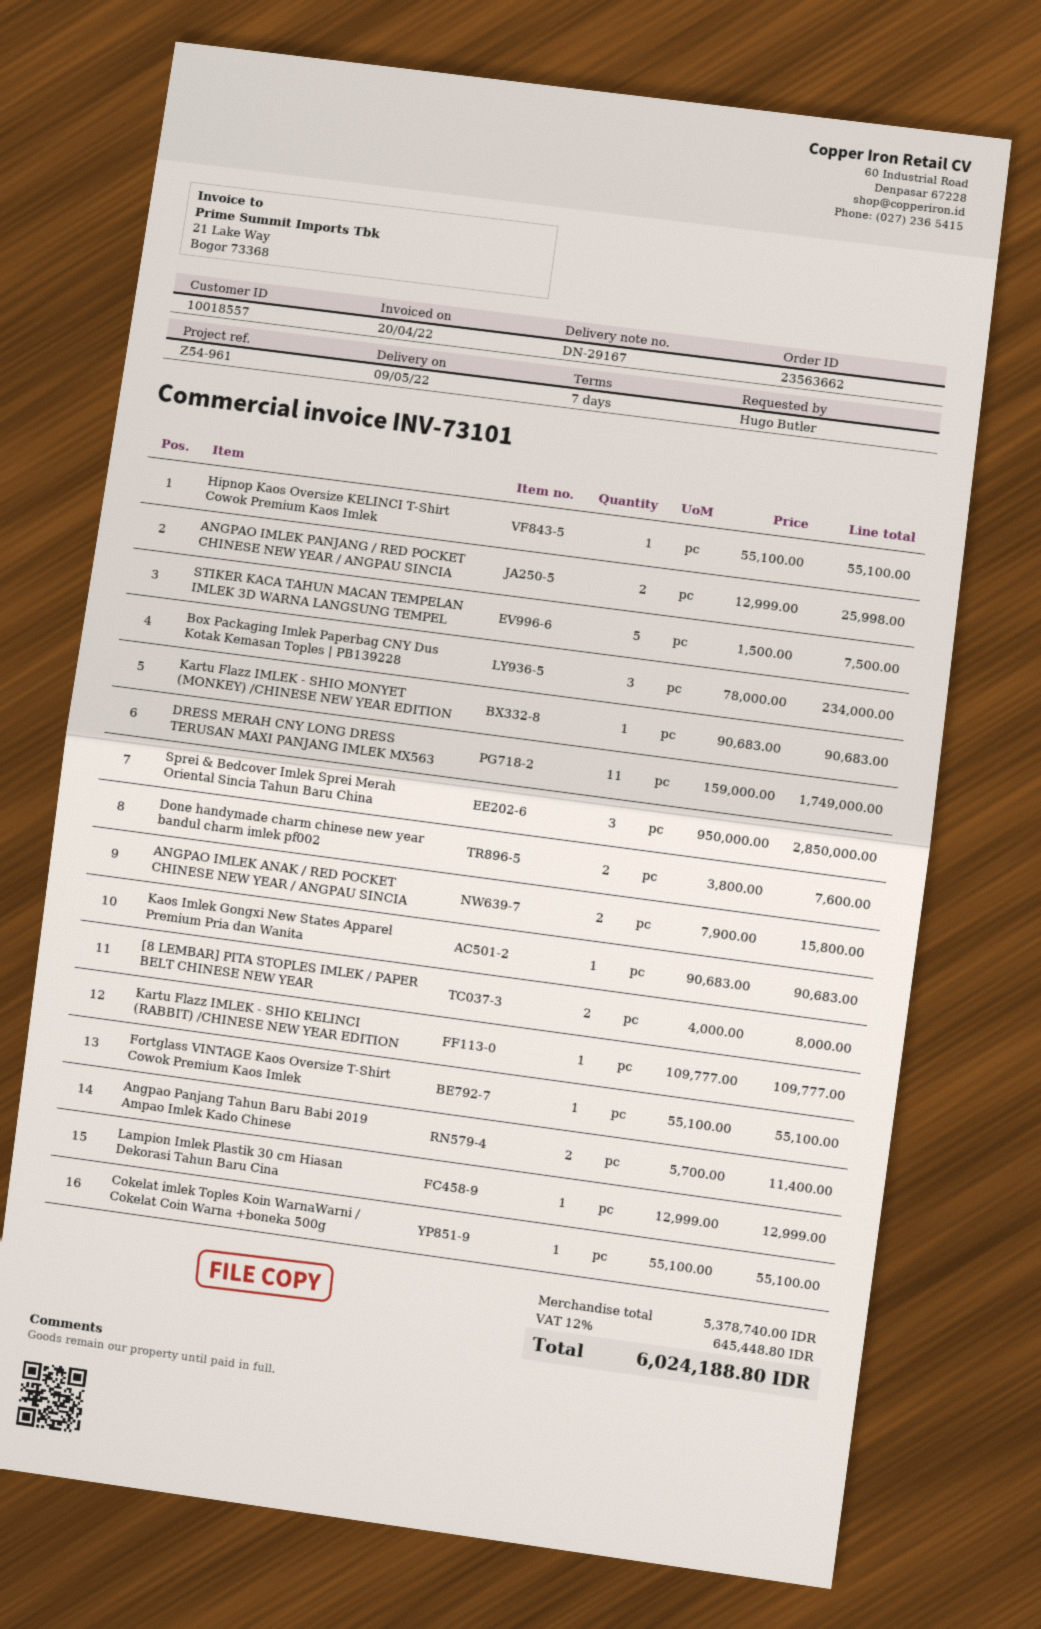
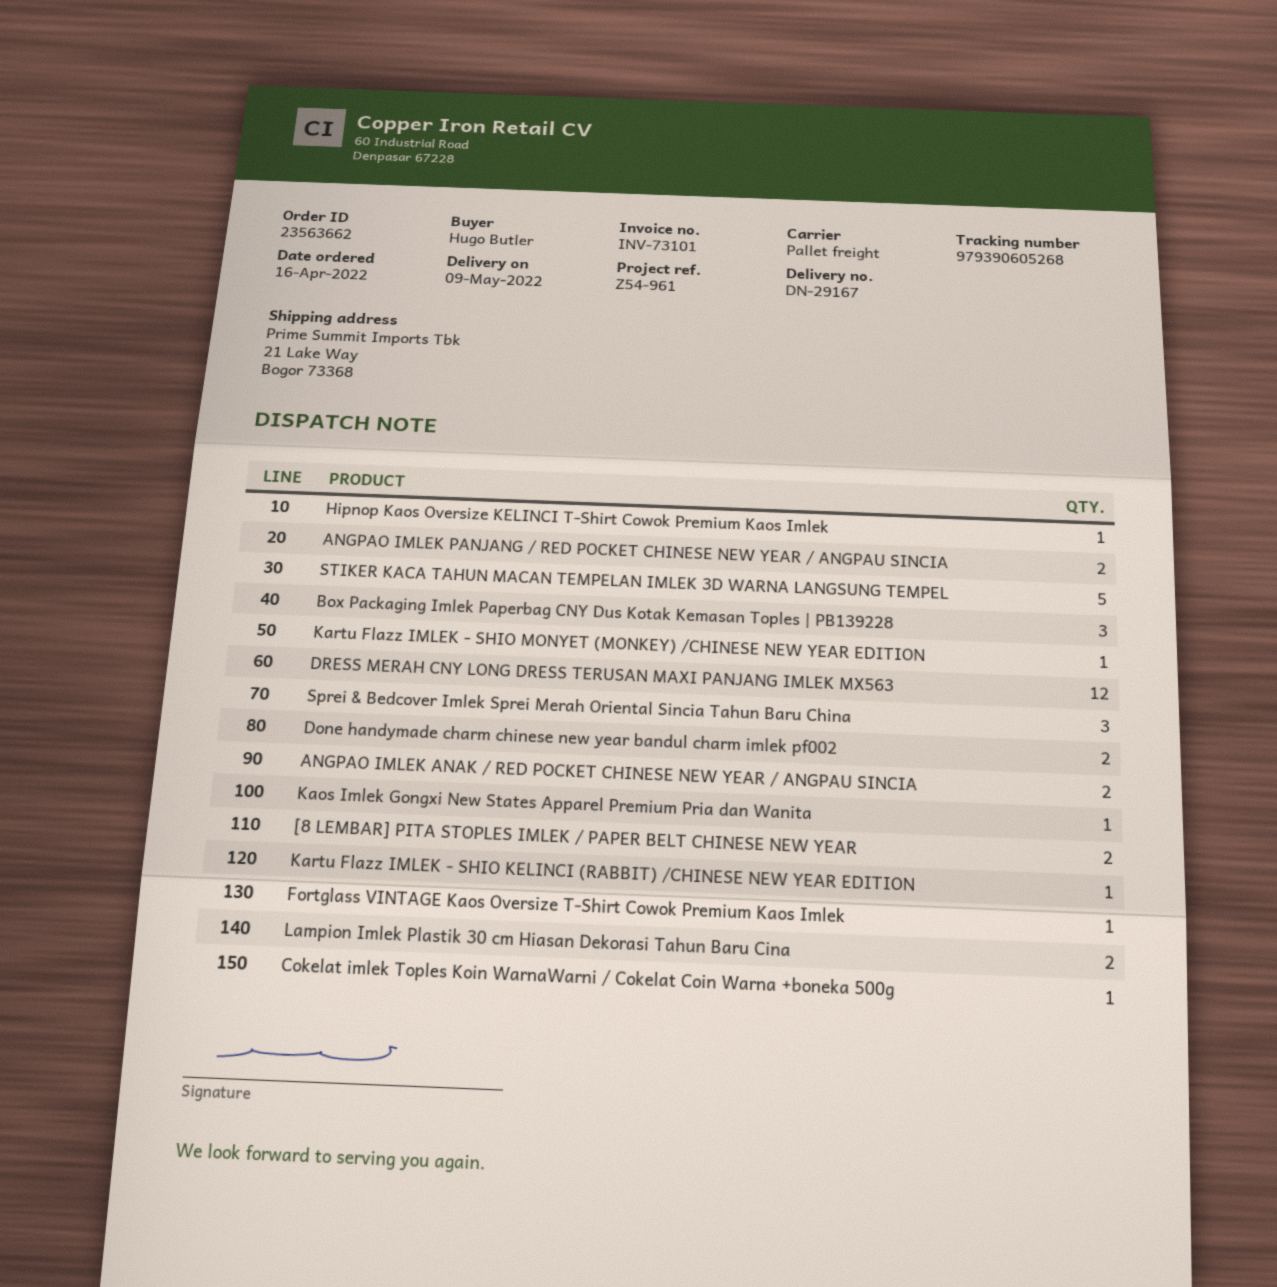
DRESS MERAH CNY LONG DRESS TERUSAN MAXI PANJANG IMLEK MX563: 11 -> 12
Angpao Panjang Tahun Baru Babi 2019 Ampao Imlek Kado Chinese: 2 -> none
Lampion Imlek Plastik 30 cm Hiasan Dekorasi Tahun Baru Cina: 1 -> 2

